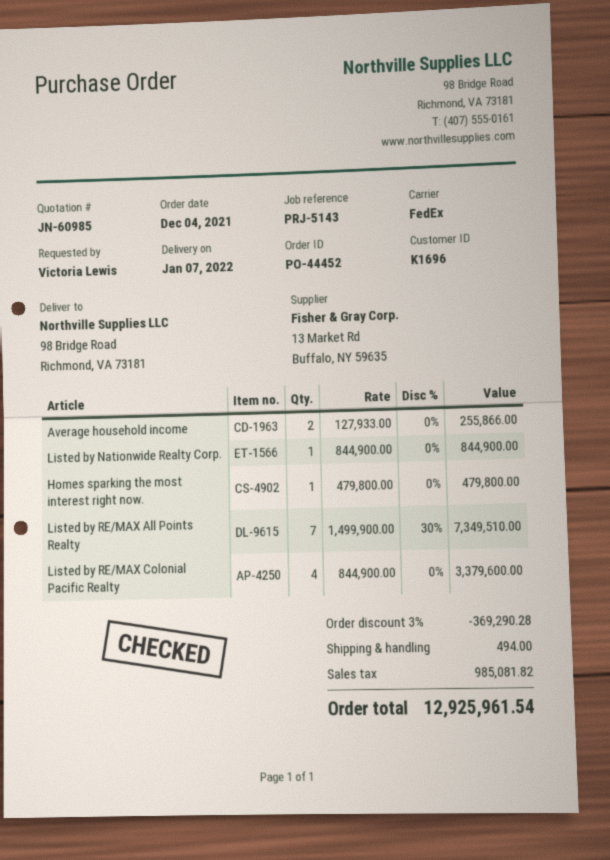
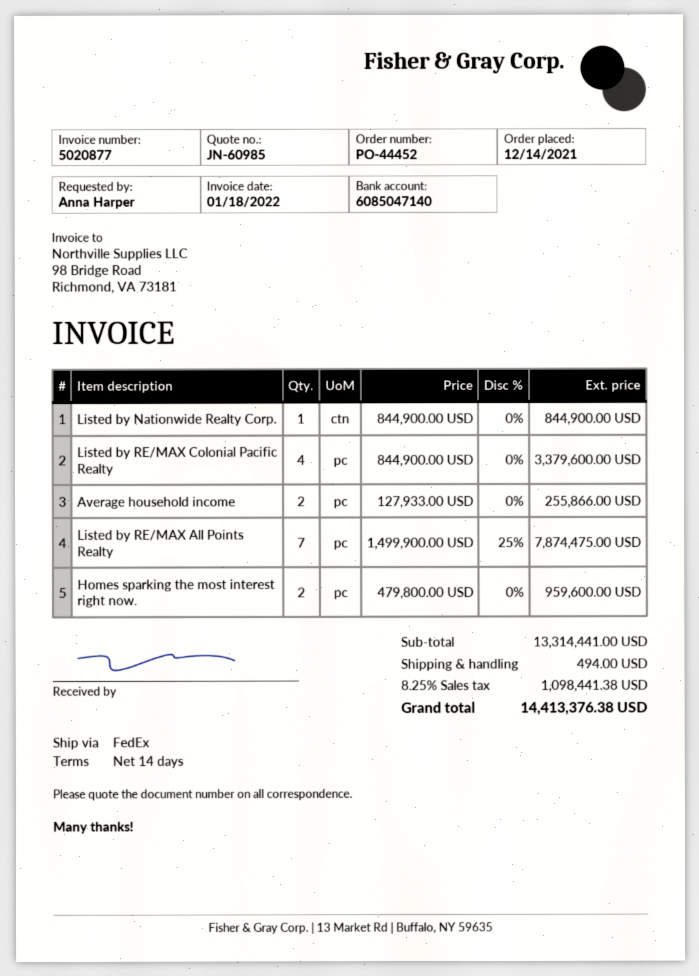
order date: 2021-12-04 -> 2021-12-14
ordered by: Victoria Lewis -> Anna Harper
Homes sparking the most interest right now.: 1 x 479800.00 = 479800.00 -> 2 x 479800.00 = 959600.00
Listed by RE/MAX All Points Realty: 7 x 1499900.00 - 30% = 7349510.00 -> 7 x 1499900.00 - 25% = 7874475.00
discount: 3% = 369290.28 -> none
tax: 985081.82 -> 1098441.38
total: 12925961.54 -> 14413376.38

